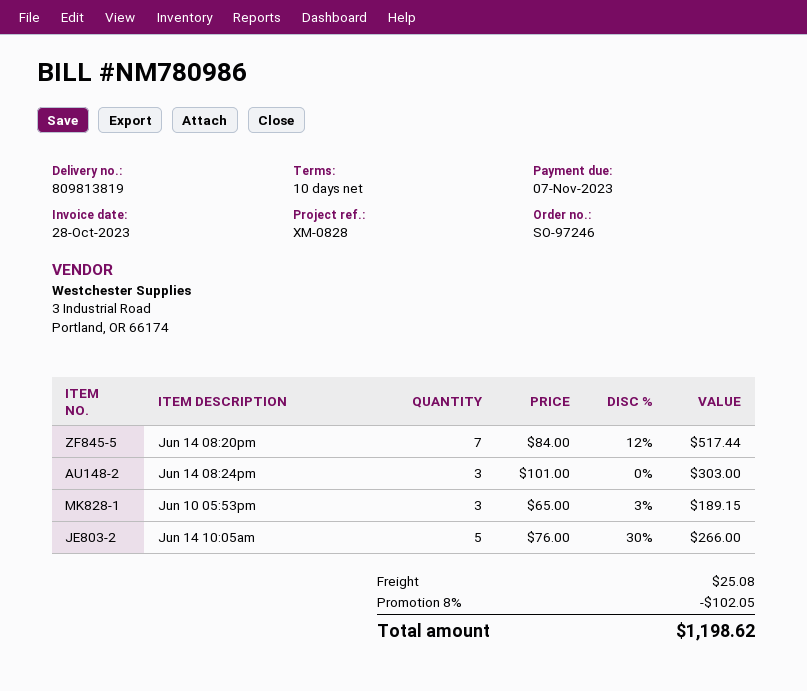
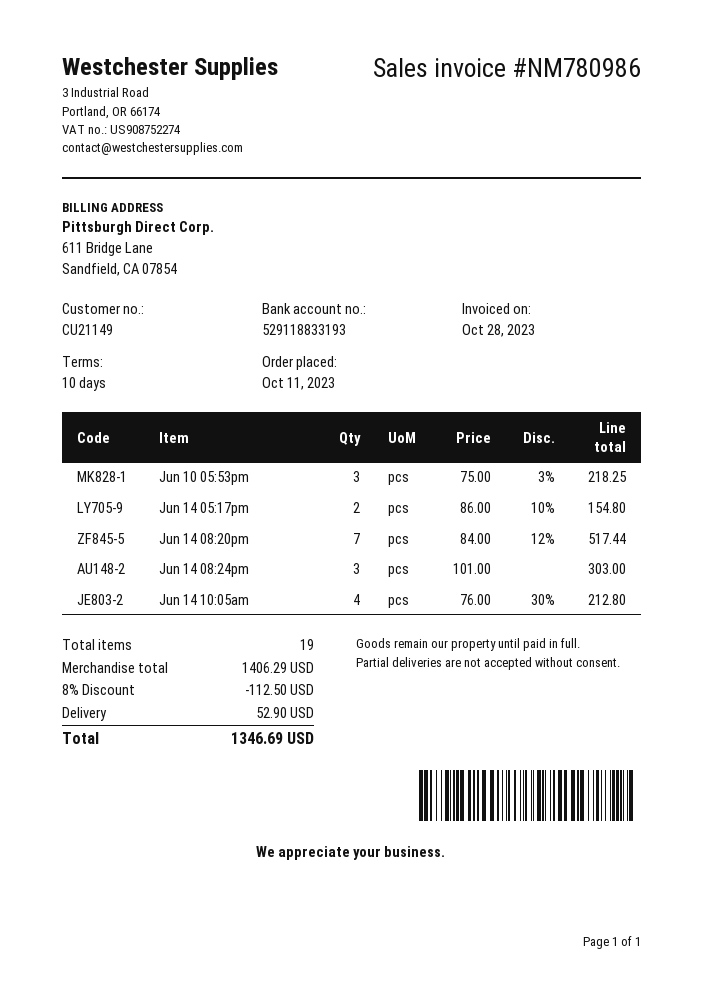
Jun 10 05:53pm: 3 x 65.00 - 3% = 189.15 -> 3 x 75.00 - 3% = 218.25
Jun 14 10:05am: 5 x 76.00 - 30% = 266.00 -> 4 x 76.00 - 30% = 212.80
Jun 14 05:17pm: none -> 2 x 86.00 - 10% = 154.80
discount: 8% = 102.05 -> 8% = 112.50
shipping: 25.08 -> 52.90
total: 1198.62 -> 1346.69

